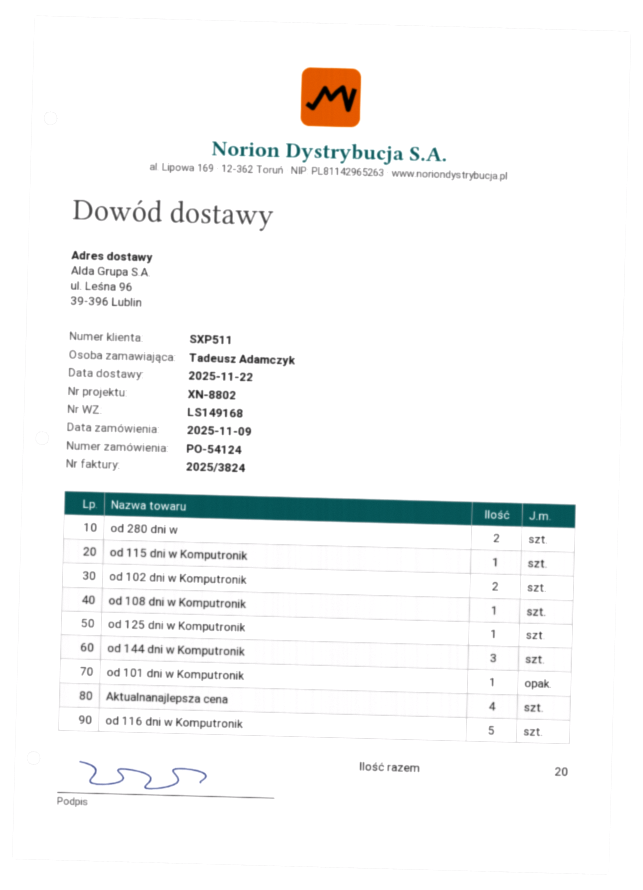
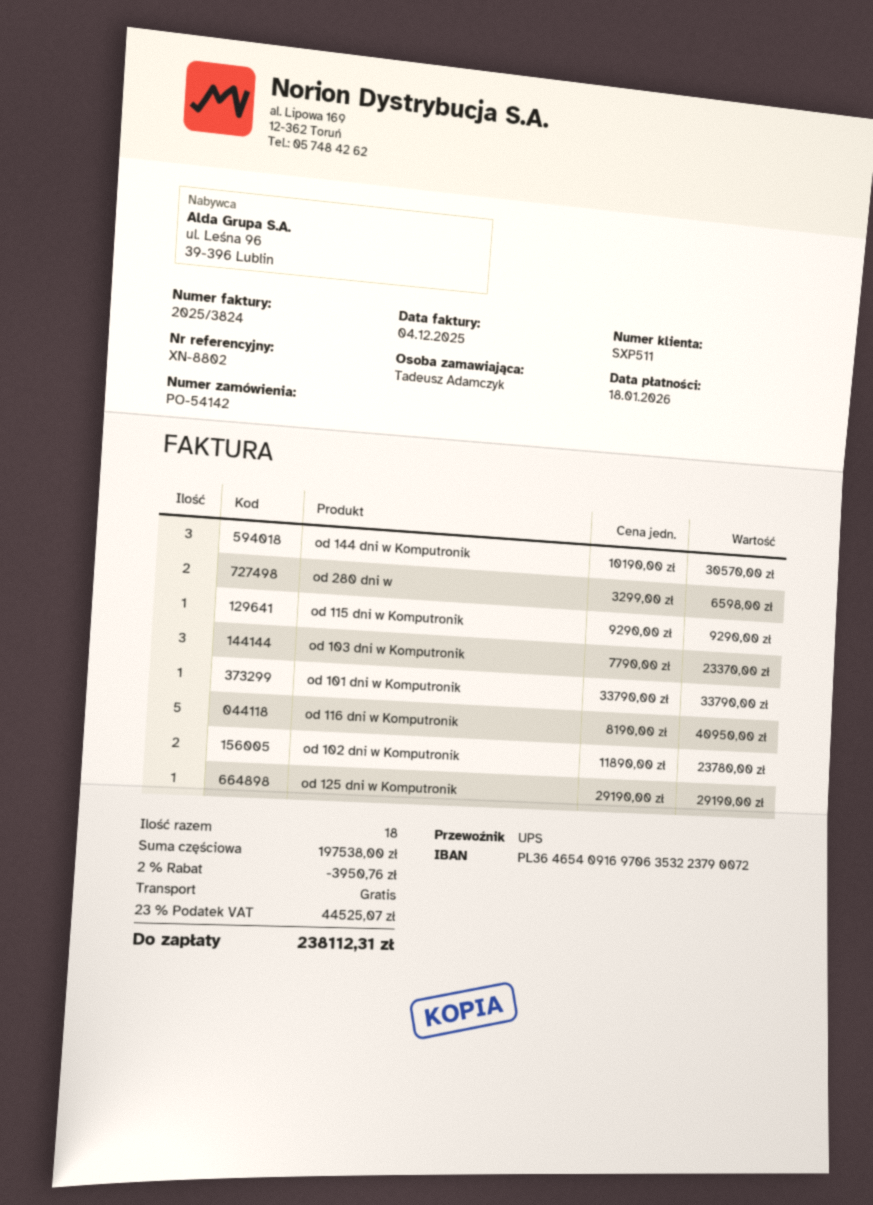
order number: PO-54124 -> PO-54142
od 108 dni w Komputronik: 1 -> none
Aktualnanajlepsza cena: 4 -> none
od 103 dni w Komputronik: none -> 3
total quantity: 20 -> 18

